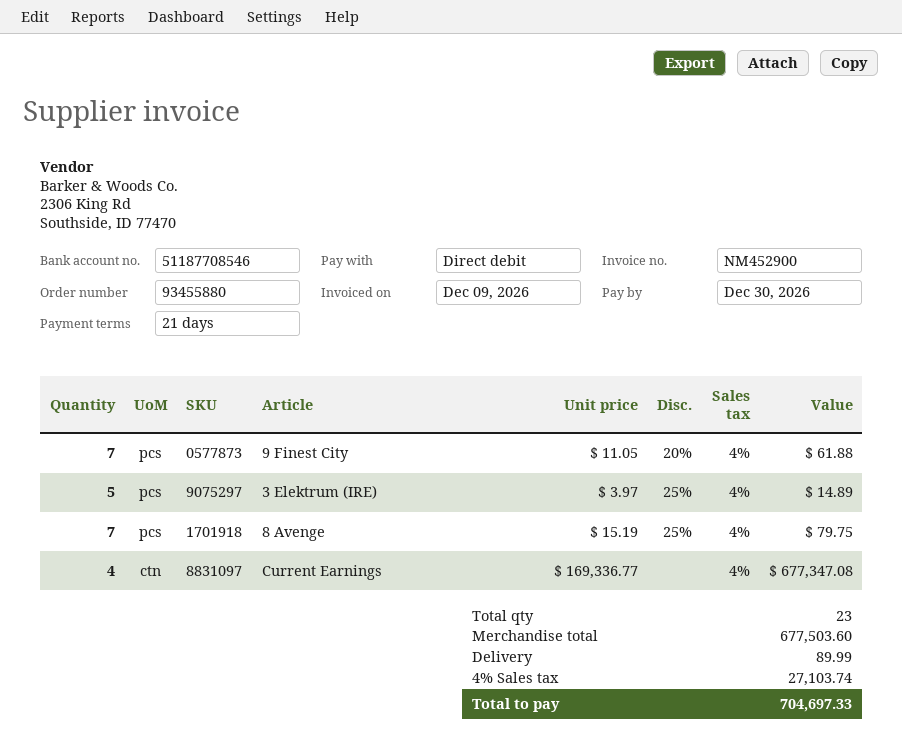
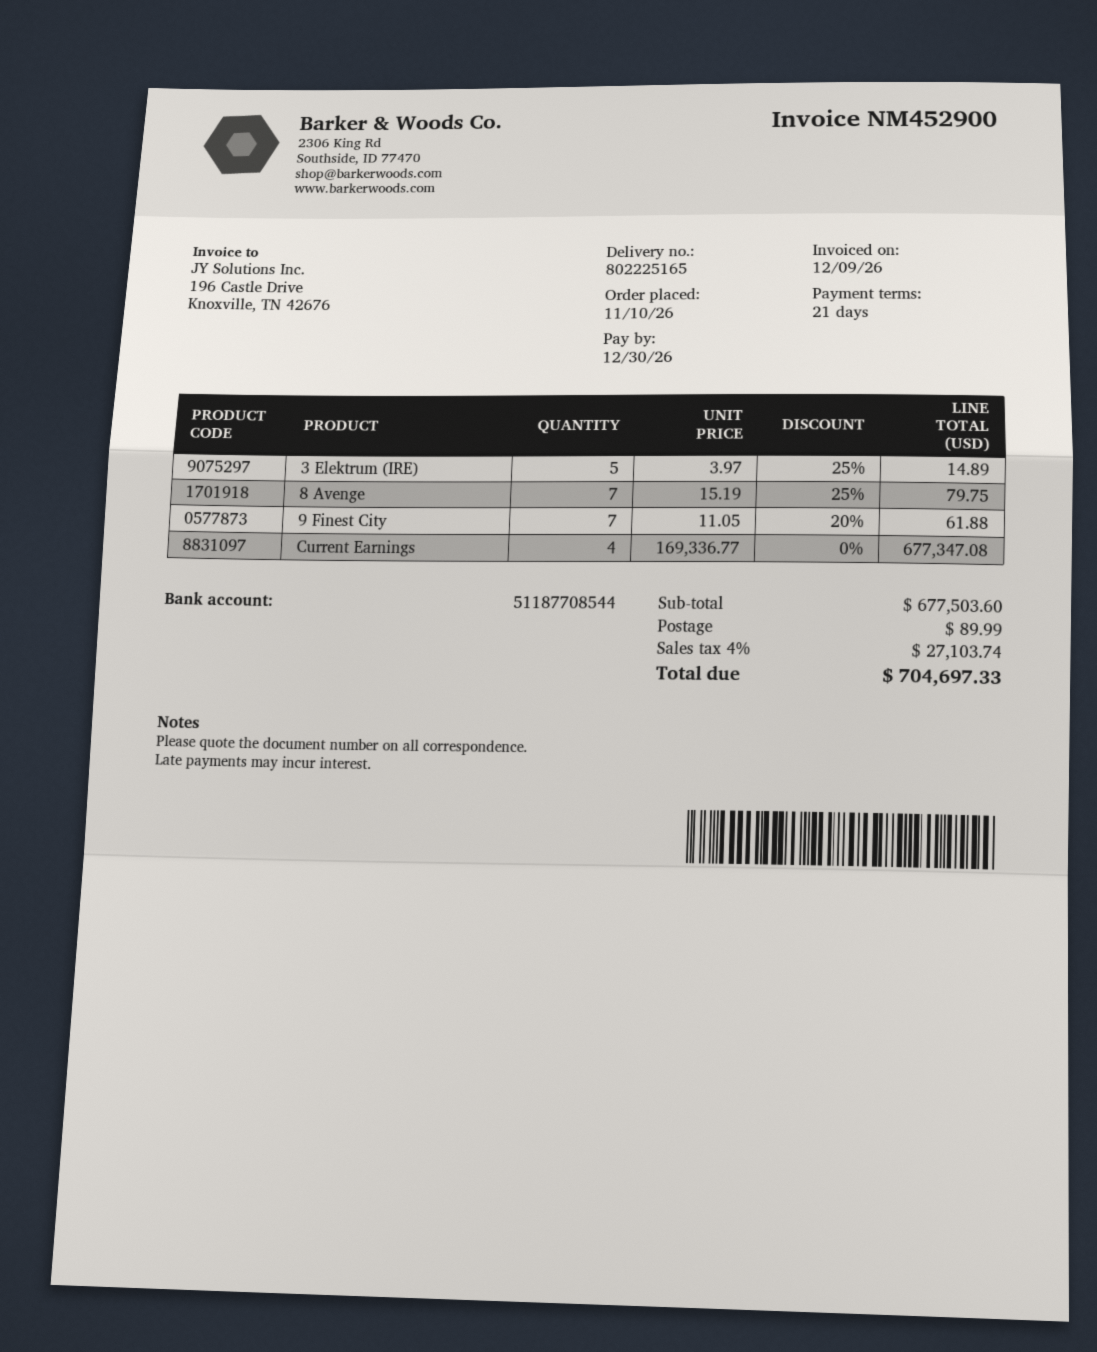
bank account: 51187708546 -> 51187708544

